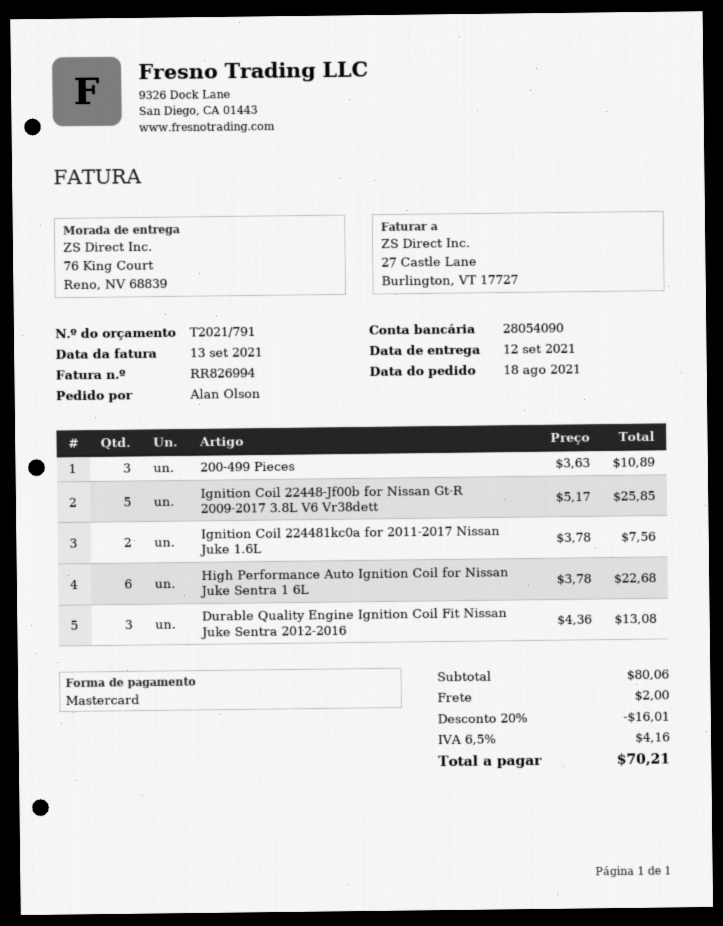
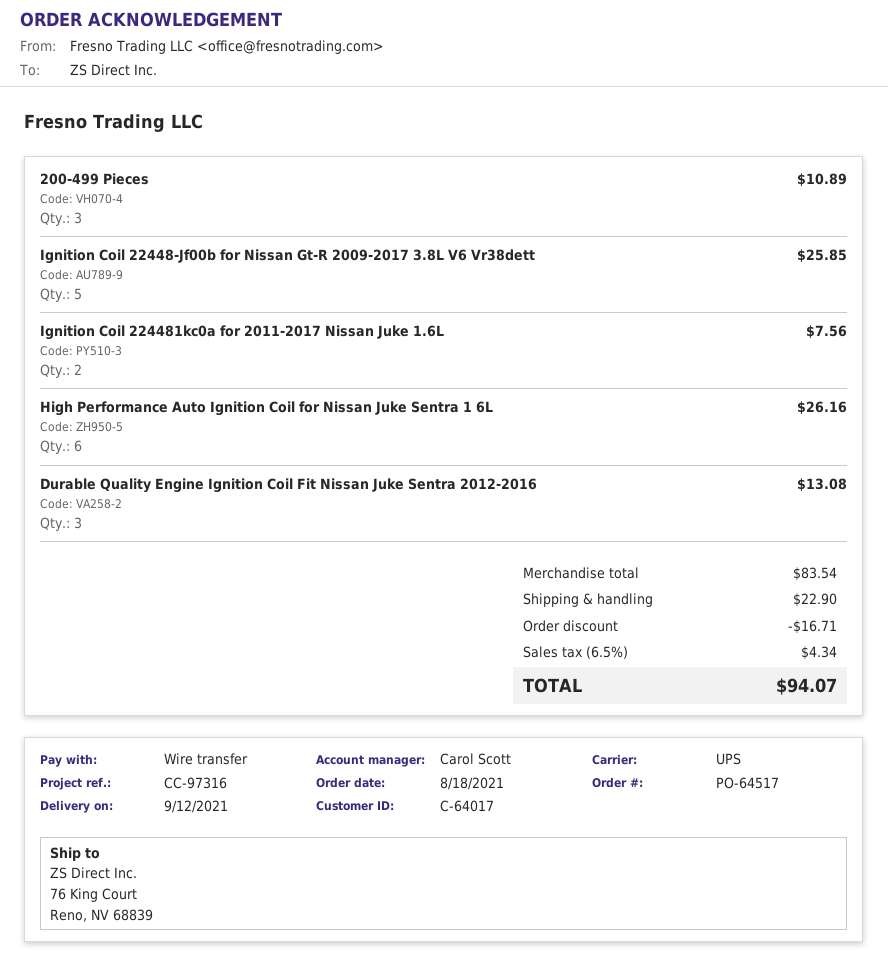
payment method: Mastercard -> bank transfer
High Performance Auto Ignition Coil for Nissan Juke Sentra 1 6L: 6 for 22.68 -> 6 for 26.16
subtotal: 80.06 -> 83.54
discount: 16.01 -> 16.71
shipping: 2.00 -> 22.90
tax: 6.5% = 4.16 -> 6.5% = 4.34
total: 70.21 -> 94.07

